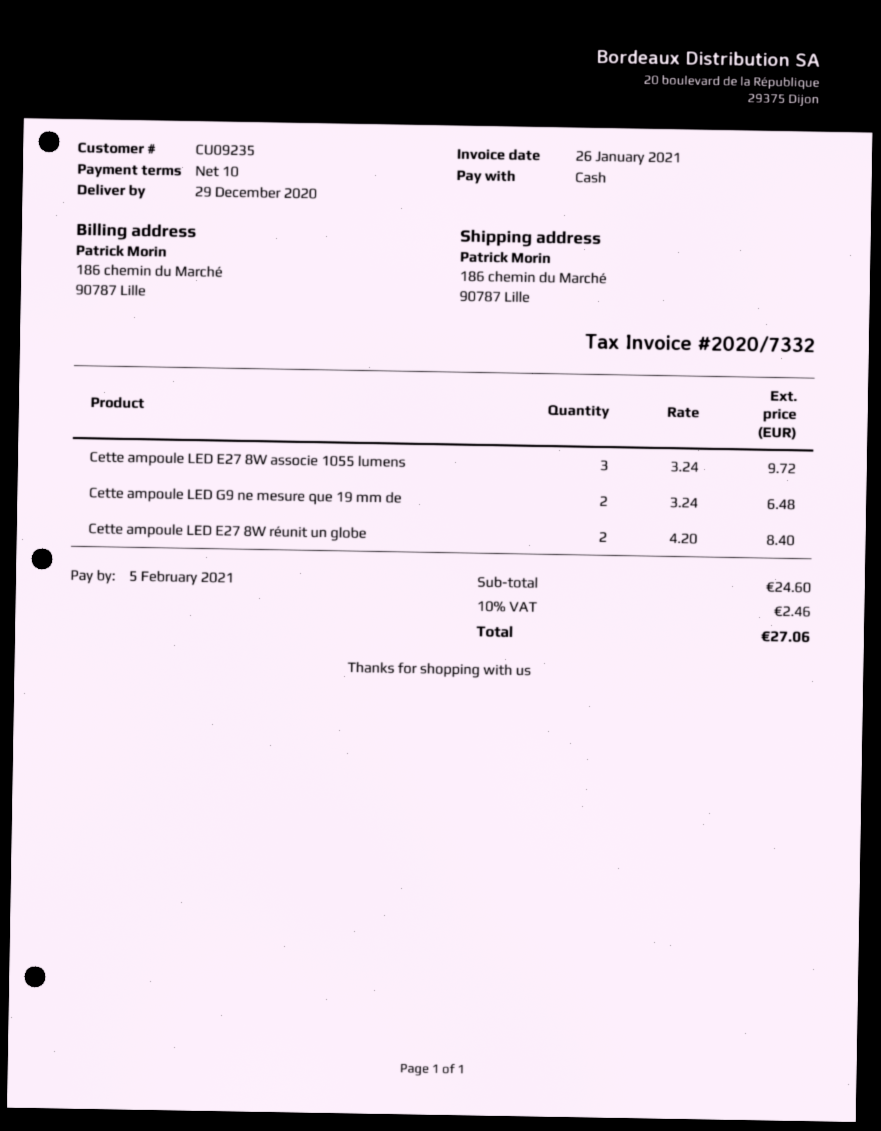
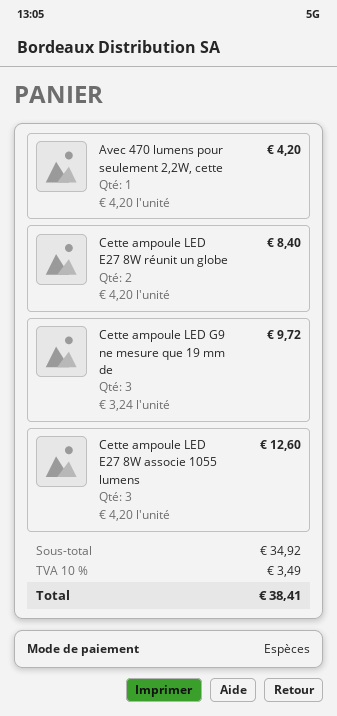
Cette ampoule LED E27 8W associe 1055 lumens: 3 x 3.24 = 9.72 -> 3 x 4.20 = 12.60
Cette ampoule LED G9 ne mesure que 19 mm de: 2 x 3.24 = 6.48 -> 3 x 3.24 = 9.72
Avec 470 lumens pour seulement 2,2W, cette: none -> 1 x 4.20 = 4.20
subtotal: 24.60 -> 34.92
tax: 10% = 2.46 -> 10% = 3.49
total: 27.06 -> 38.41

